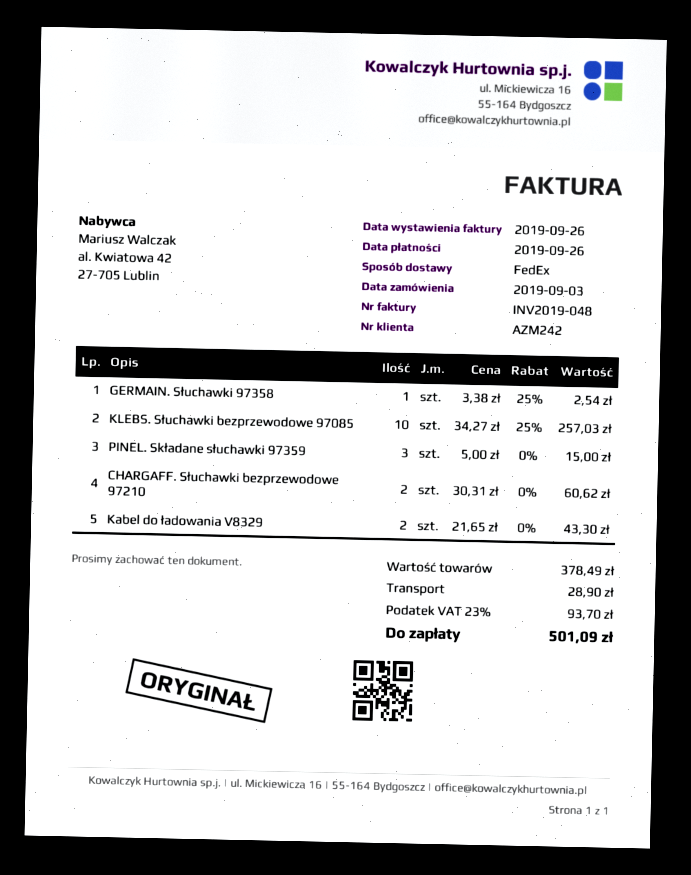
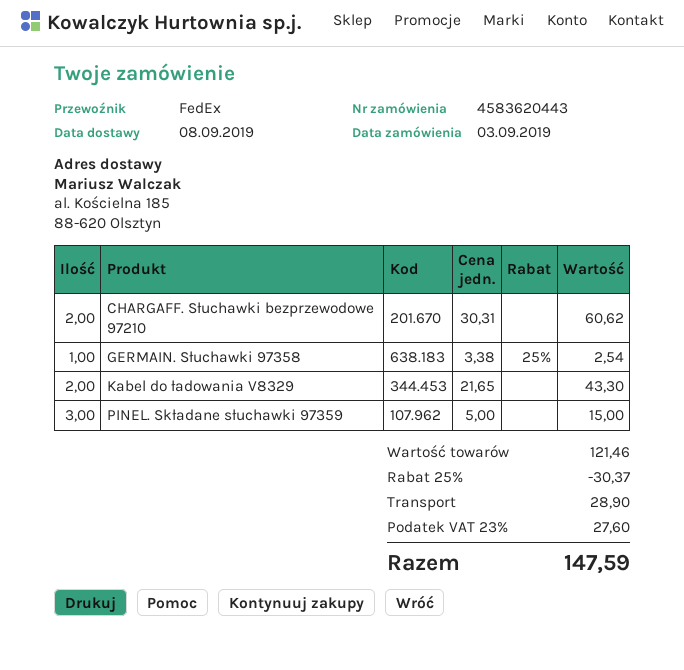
KLEBS. Słuchawki bezprzewodowe 97085: 10 x 34.27 - 25% = 257.03 -> none
subtotal: 378.49 -> 121.46
discount: none -> 25% = 30.37
tax: 23% = 93.70 -> 23% = 27.60
total: 501.09 -> 147.59

